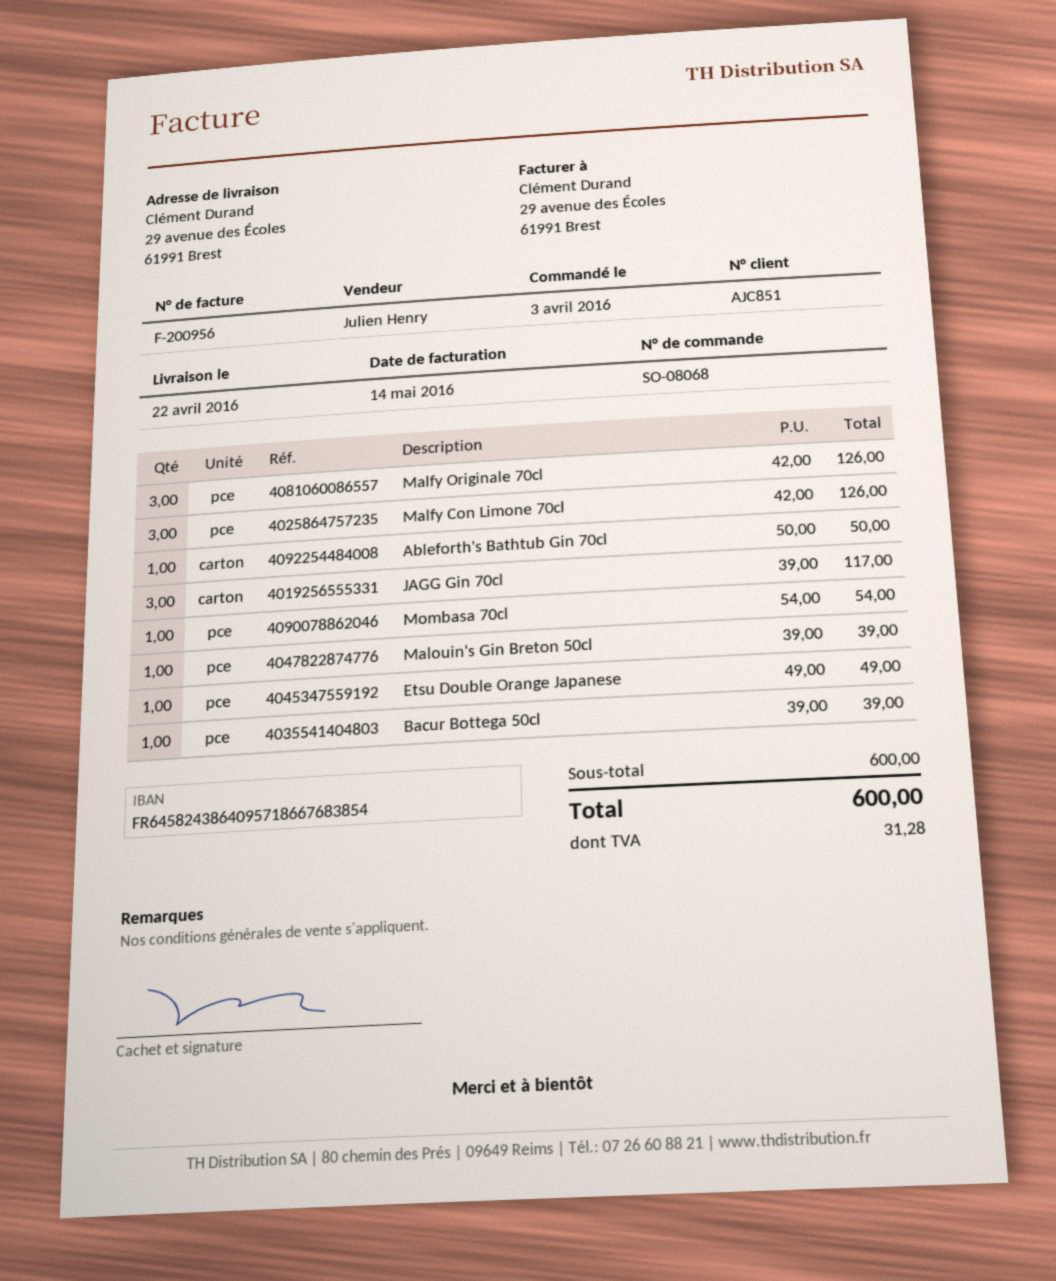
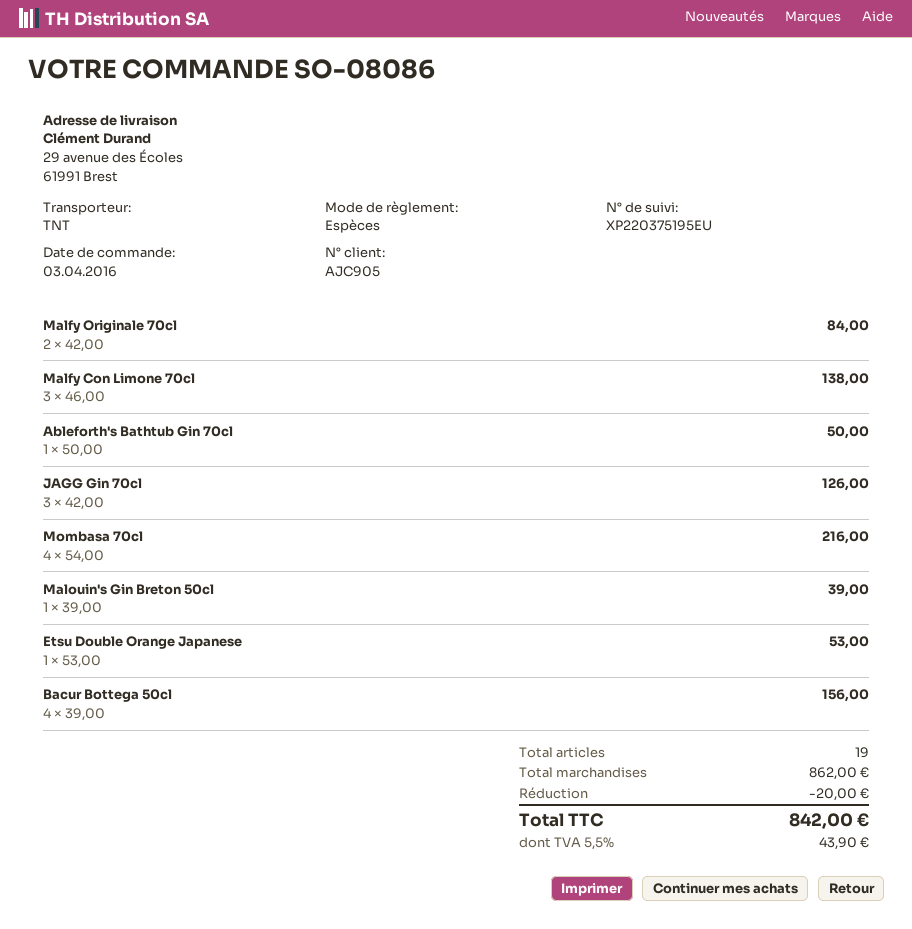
order number: SO-08068 -> SO-08086
customer number: AJC851 -> AJC905
Malfy Originale 70cl: 3 x 42.00 = 126.00 -> 2 x 42.00 = 84.00
Malfy Con Limone 70cl: 3 x 42.00 = 126.00 -> 3 x 46.00 = 138.00
JAGG Gin 70cl: 3 x 39.00 = 117.00 -> 3 x 42.00 = 126.00
Mombasa 70cl: 1 x 54.00 = 54.00 -> 4 x 54.00 = 216.00
Etsu Double Orange Japanese: 1 x 49.00 = 49.00 -> 1 x 53.00 = 53.00
Bacur Bottega 50cl: 1 x 39.00 = 39.00 -> 4 x 39.00 = 156.00
subtotal: 600.00 -> 862.00
discount: none -> 20.00
tax: 31.28 -> 43.90
total: 600.00 -> 842.00

